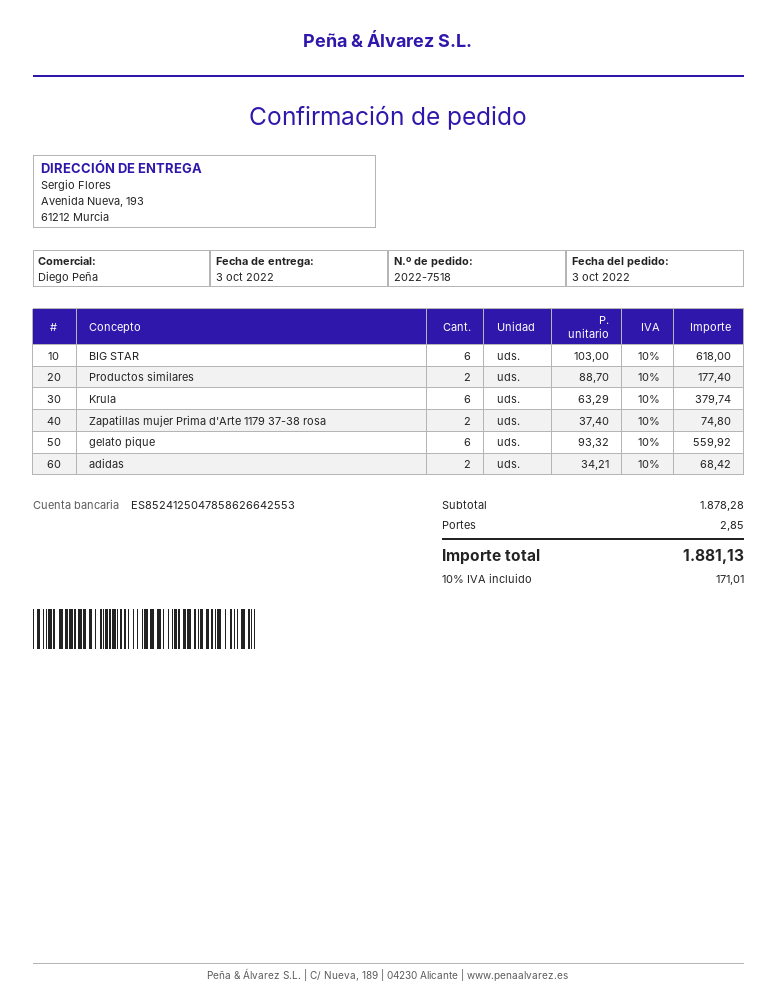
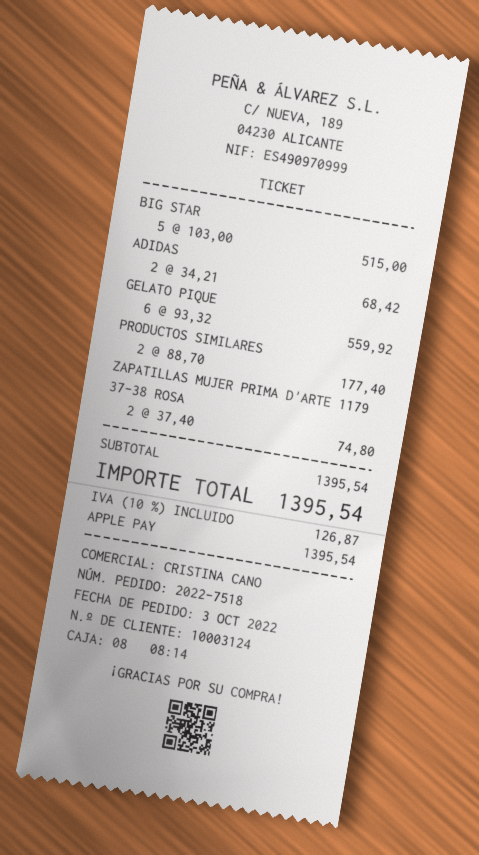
sales rep: Diego Peña -> CRISTINA CANO
BIG STAR: 6 x 103.00 = 618.00 -> 5 x 103.00 = 515.00
Krula: 6 x 63.29 = 379.74 -> none
subtotal: 1878.28 -> 1395.54
shipping: 2.85 -> none
tax: 10% = 171.01 -> 10% = 126.87
total: 1881.13 -> 1395.54

